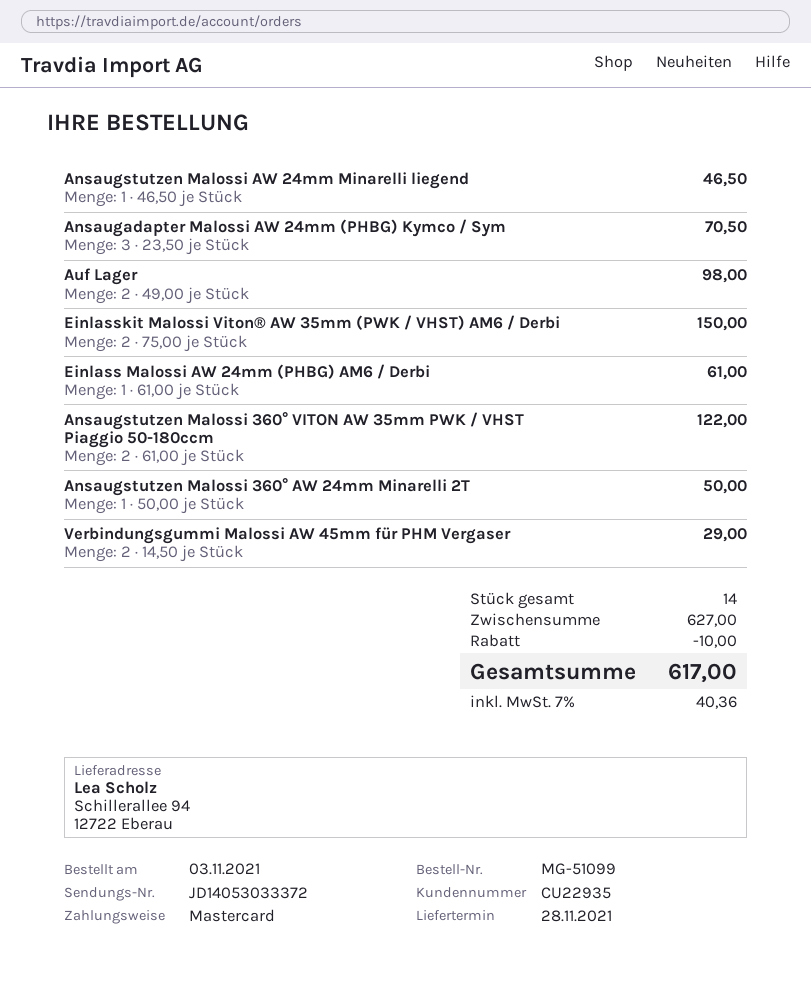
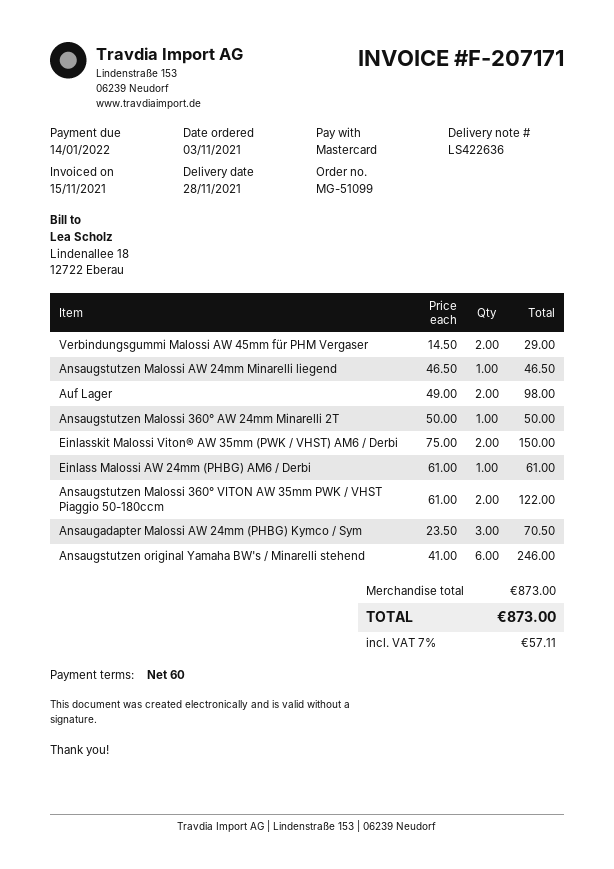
Ansaugstutzen original Yamaha BW's / Minarelli stehend: none -> 6 x 41.00 = 246.00
subtotal: 627.00 -> 873.00
discount: 10.00 -> none
tax: 7% = 40.36 -> 7% = 57.11
total: 617.00 -> 873.00

